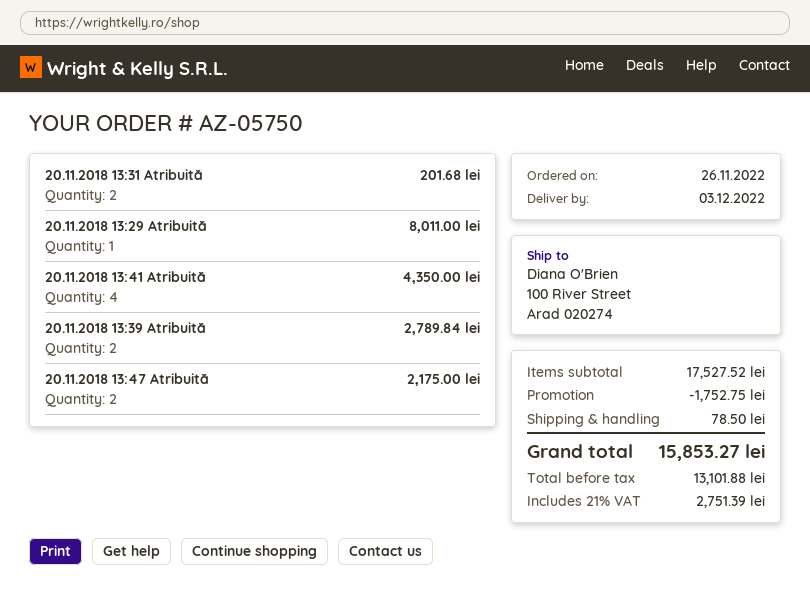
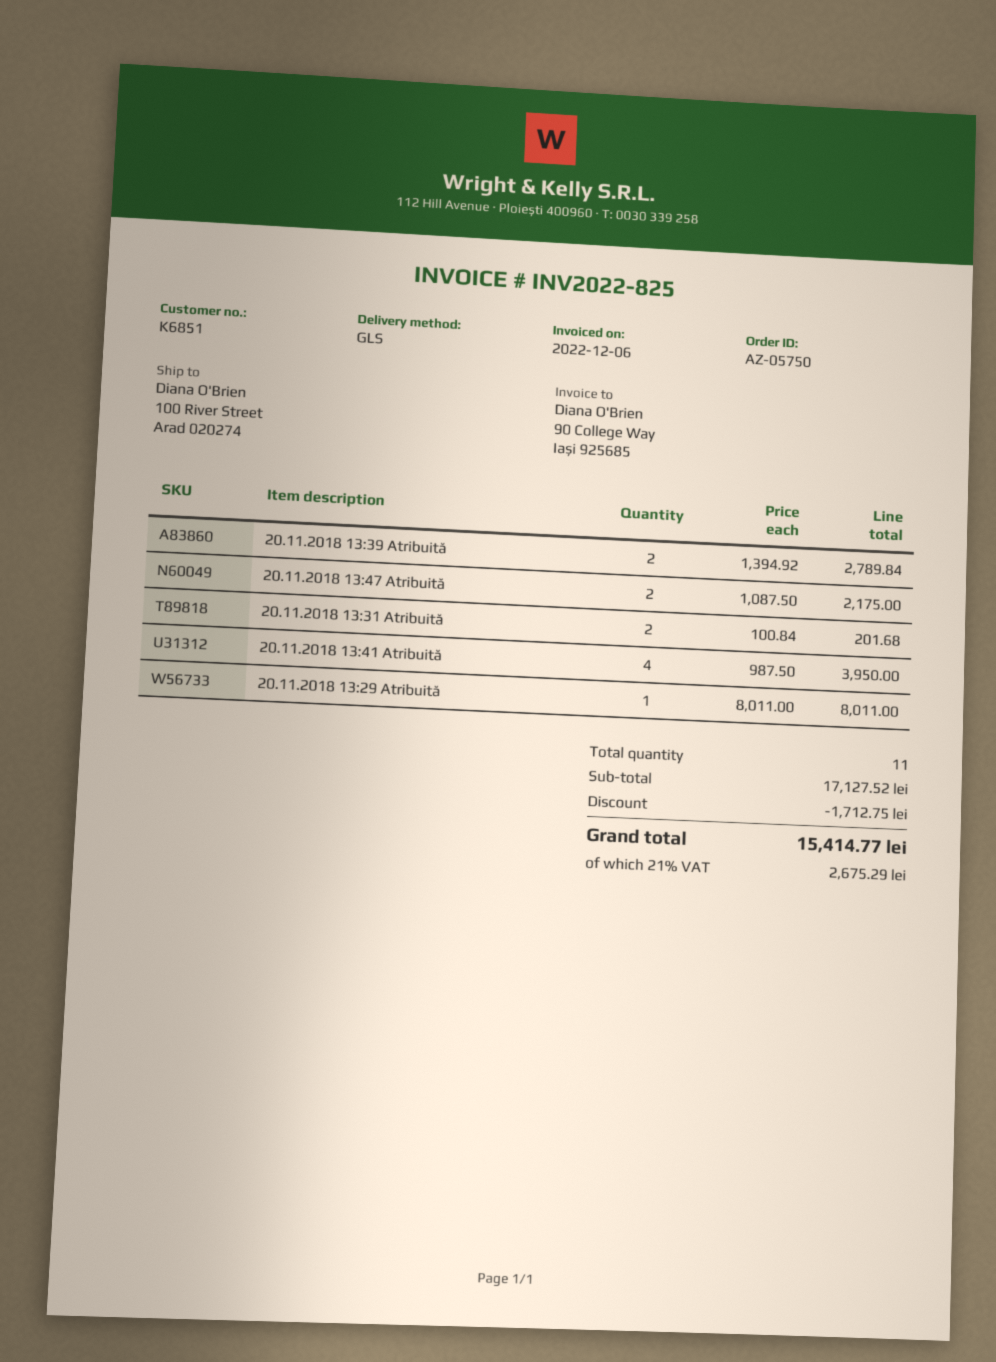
20.11.2018 13:41 Atribuită: 4 for 4350.00 -> 4 for 3950.00
subtotal: 17527.52 -> 17127.52
discount: 1752.75 -> 1712.75
shipping: 78.50 -> none
tax: 21% = 2751.39 -> 21% = 2675.29
total: 15853.27 -> 15414.77

